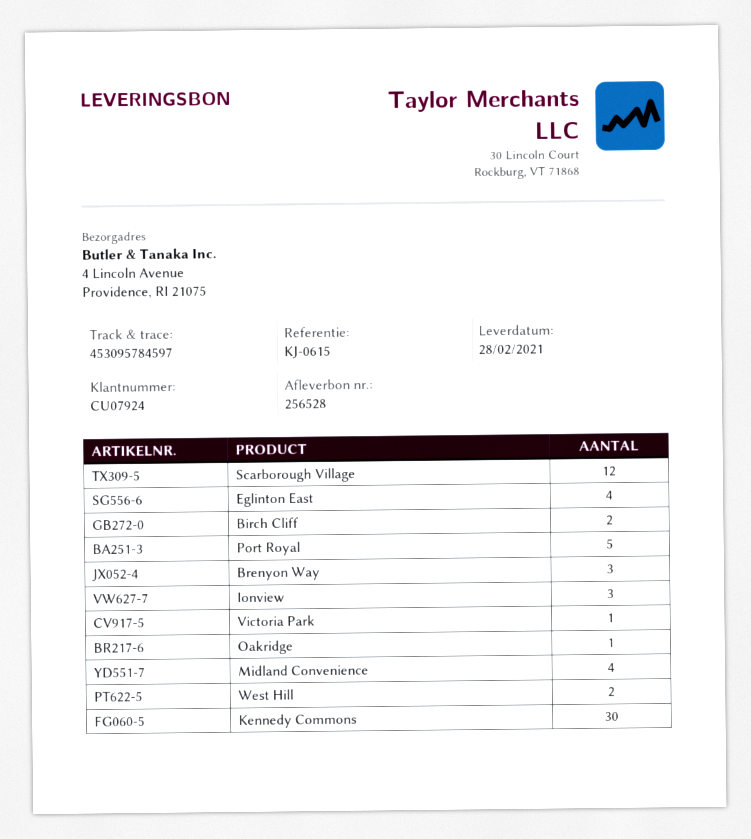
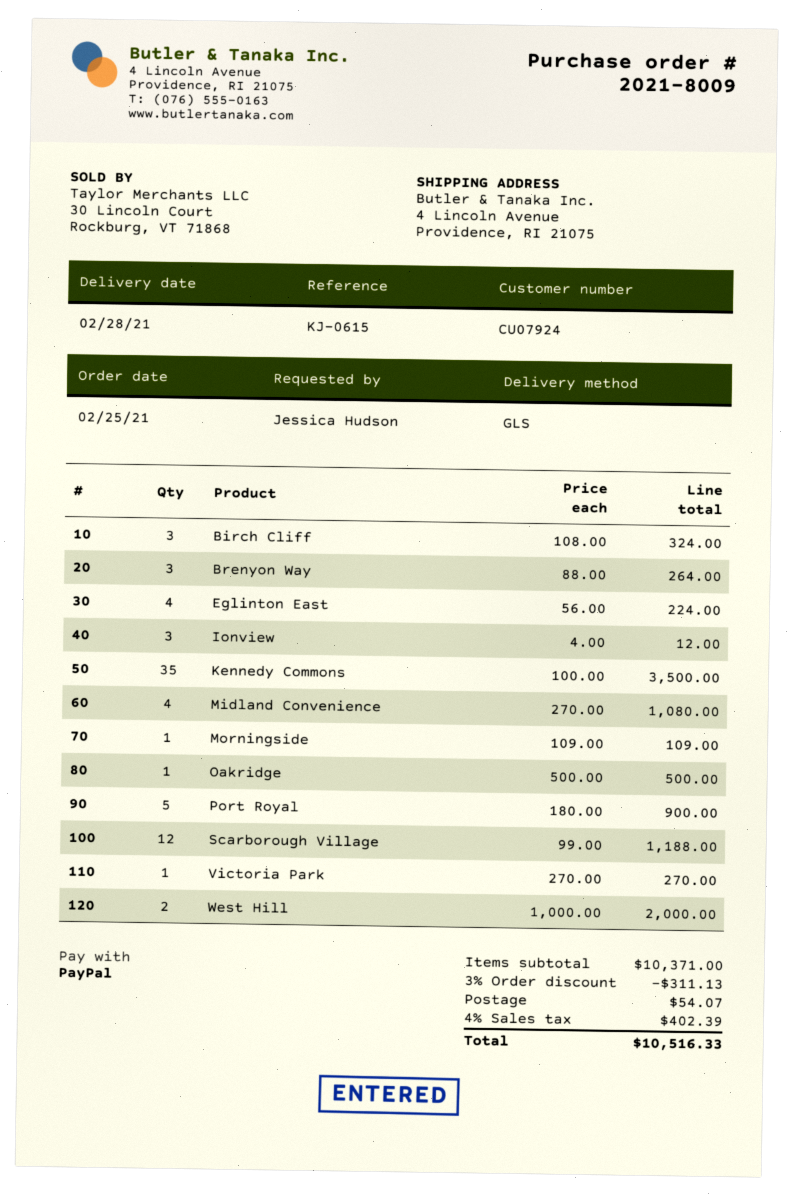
Birch Cliff: 2 -> 3
Kennedy Commons: 30 -> 35
Morningside: none -> 1

